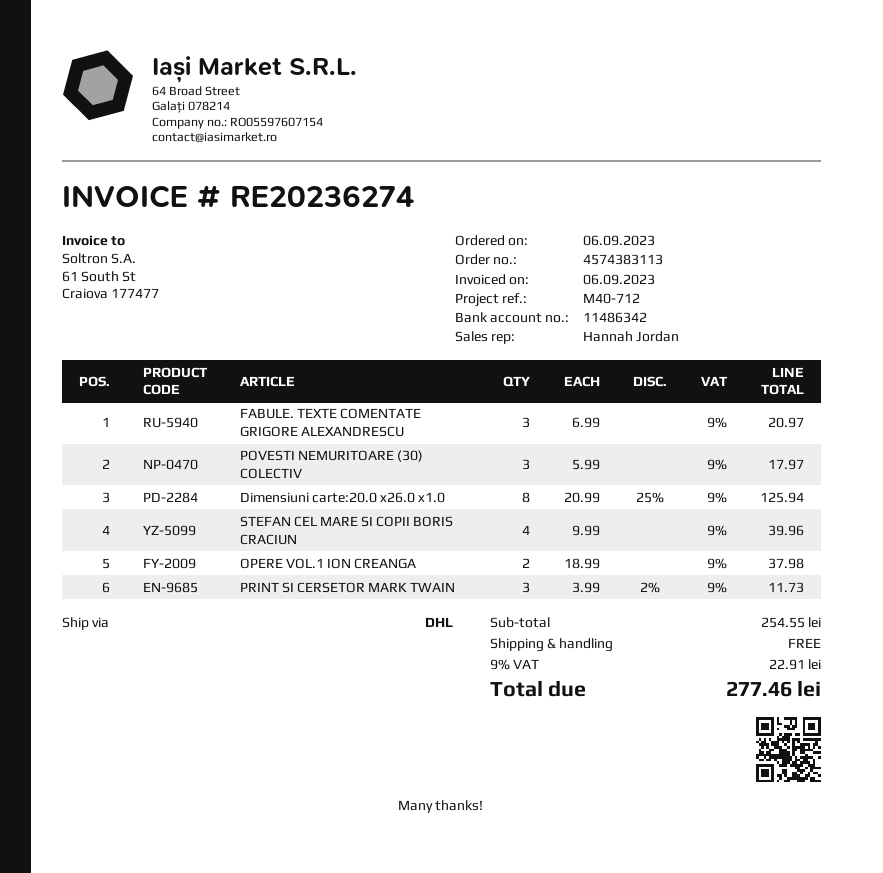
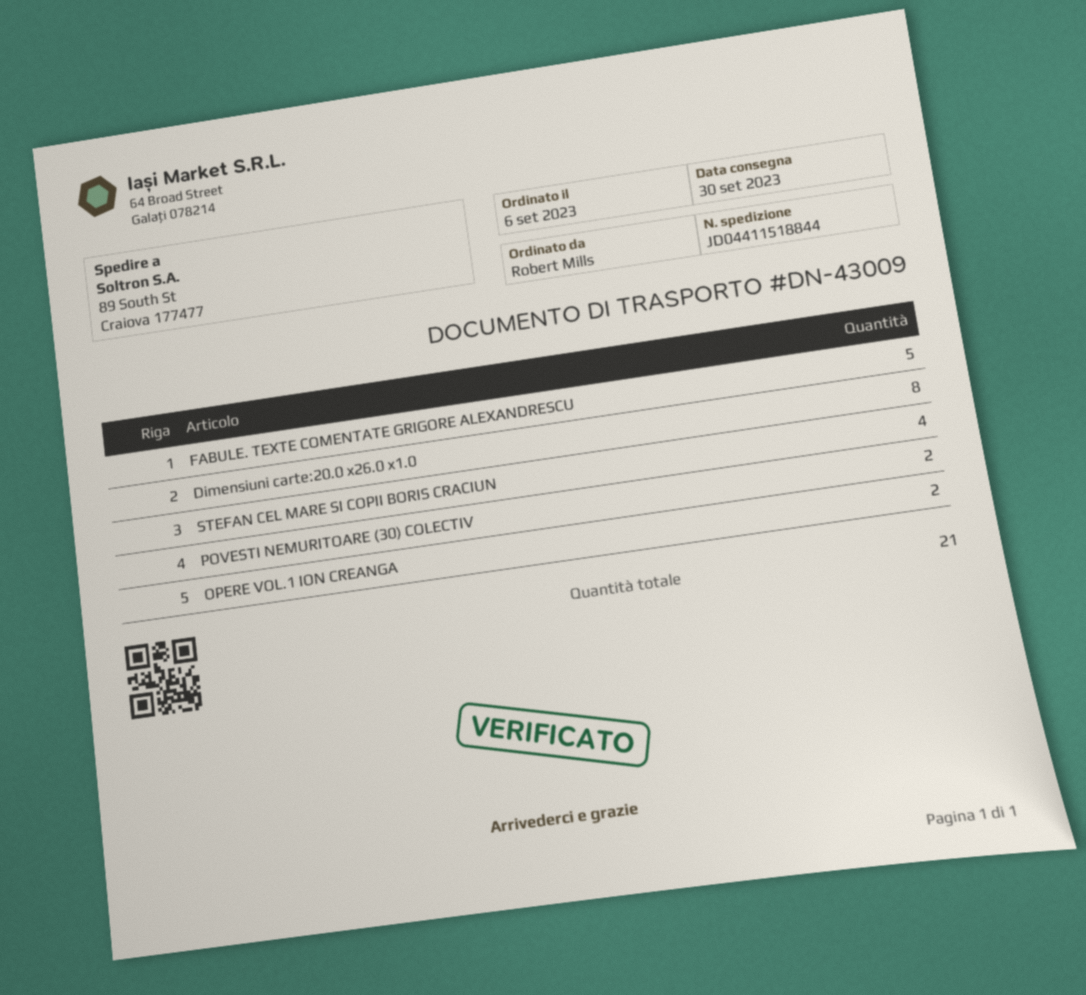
FABULE. TEXTE COMENTATE GRIGORE ALEXANDRESCU: 3 -> 5
POVESTI NEMURITOARE (30) COLECTIV: 3 -> 2
PRINT SI CERSETOR MARK TWAIN: 3 -> none

